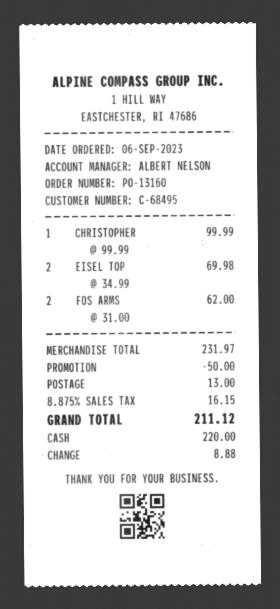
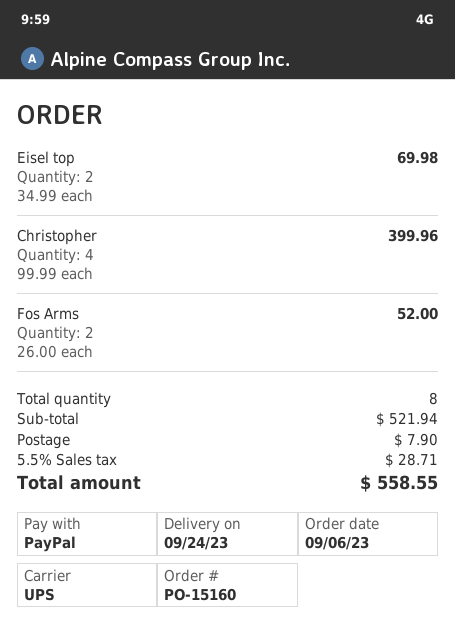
order number: PO-13160 -> PO-15160
payment method: cash -> PayPal
CHRISTOPHER: 1 x 99.99 = 99.99 -> 4 x 99.99 = 399.96
FOS ARMS: 2 x 31.00 = 62.00 -> 2 x 26.00 = 52.00
subtotal: 231.97 -> 521.94
discount: 50.00 -> none
shipping: 13.00 -> 7.90
tax: 8.875% = 16.15 -> 5.5% = 28.71
total: 211.12 -> 558.55

